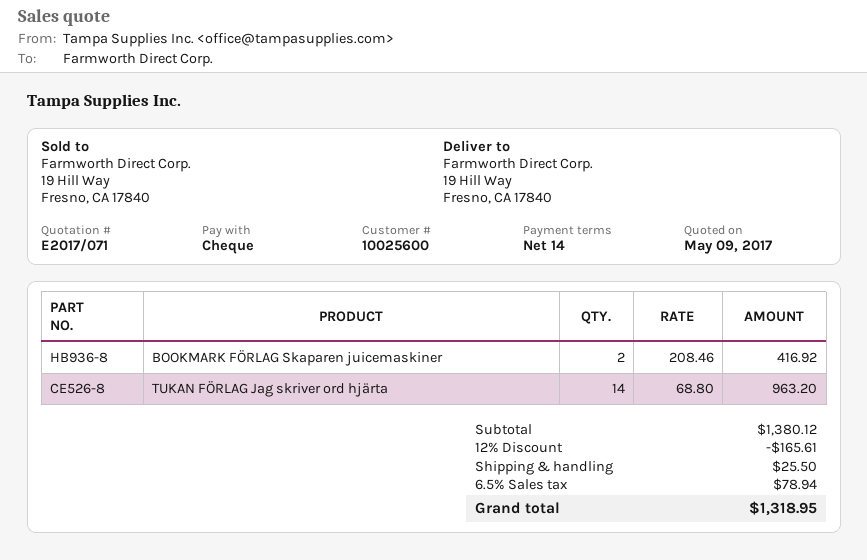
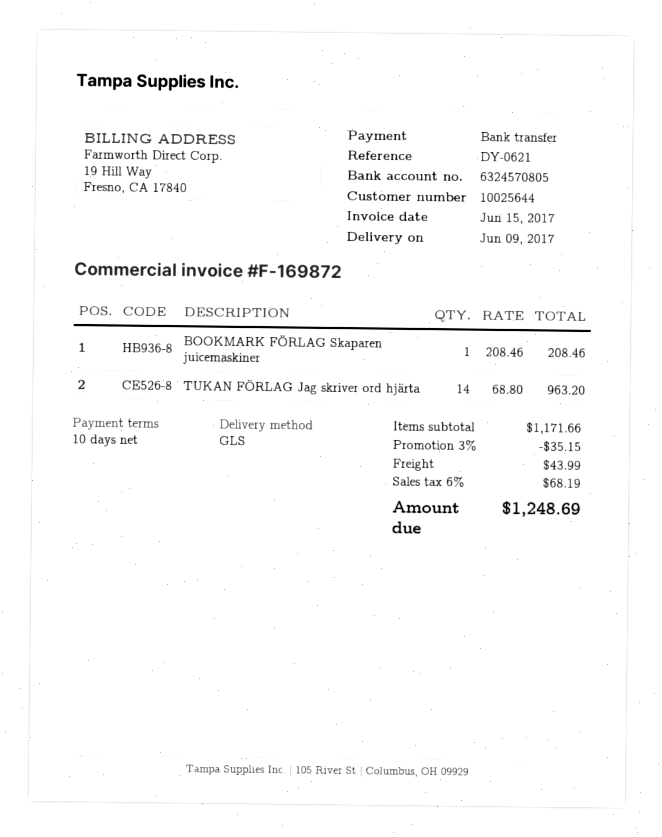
payment terms: 14 days -> 10 days
customer number: 10025600 -> 10025644
payment method: cheque -> bank transfer
BOOKMARK FÖRLAG Skaparen juicemaskiner: 2 x 208.46 = 416.92 -> 1 x 208.46 = 208.46
subtotal: 1380.12 -> 1171.66
discount: 12% = 165.61 -> 3% = 35.15
shipping: 25.50 -> 43.99
tax: 6.5% = 78.94 -> 6% = 68.19
total: 1318.95 -> 1248.69

